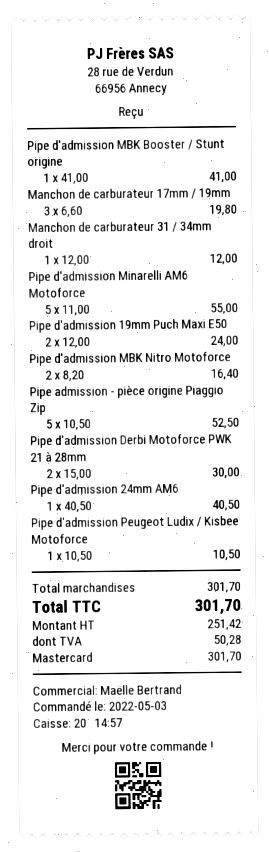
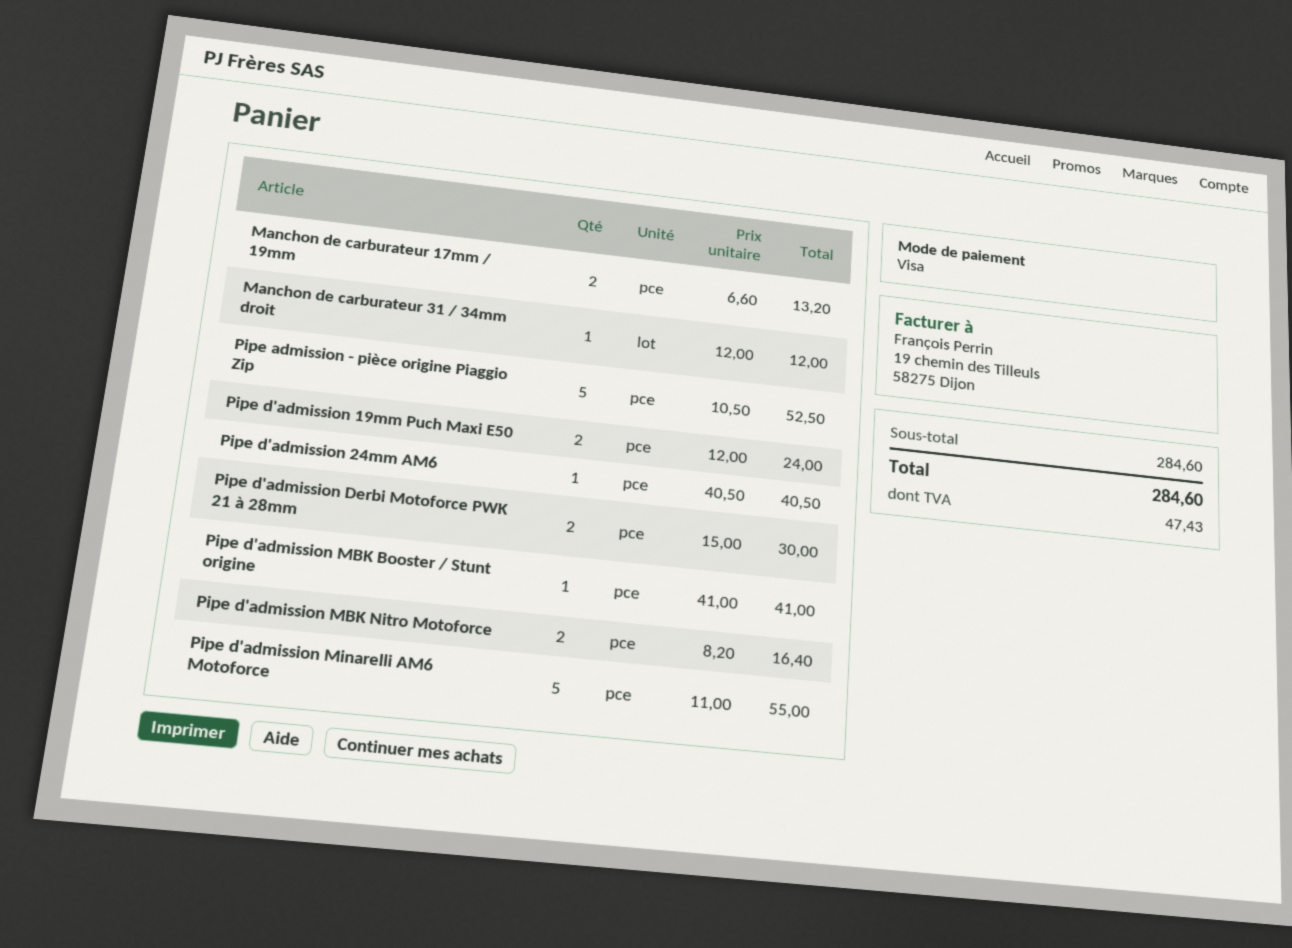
payment method: Mastercard -> Visa
Manchon de carburateur 17mm / 19mm: 3 x 6.60 = 19.80 -> 2 x 6.60 = 13.20
Pipe d'admission Peugeot Ludix / Kisbee Motoforce: 1 x 10.50 = 10.50 -> none
subtotal: 301.70 -> 284.60
tax: 50.28 -> 47.43
total: 301.70 -> 284.60

